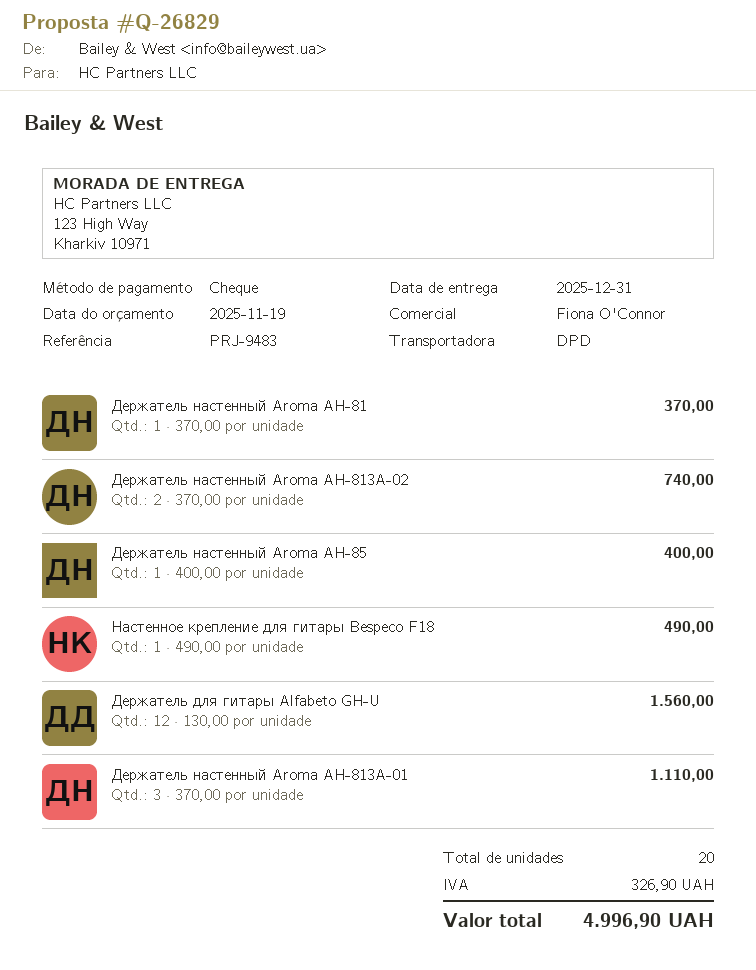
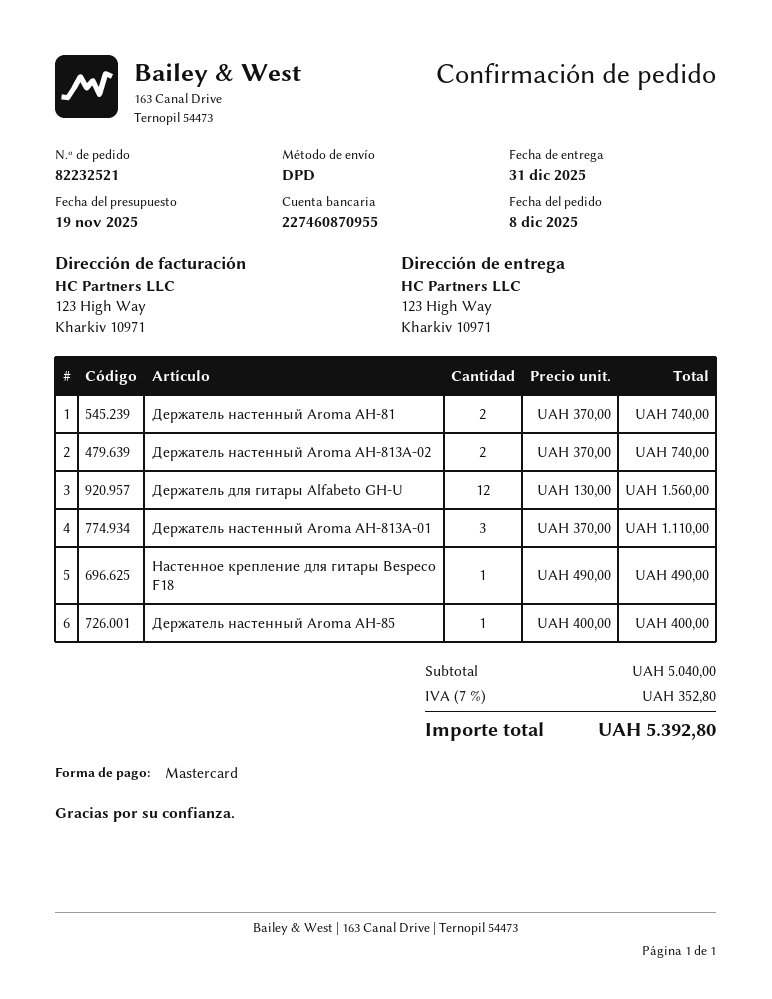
payment method: cheque -> Mastercard
Держатель настенный Aroma AH-81: 1 x 370.00 = 370.00 -> 2 x 370.00 = 740.00
tax: 326.90 -> 352.80
total: 4996.90 -> 5392.80

